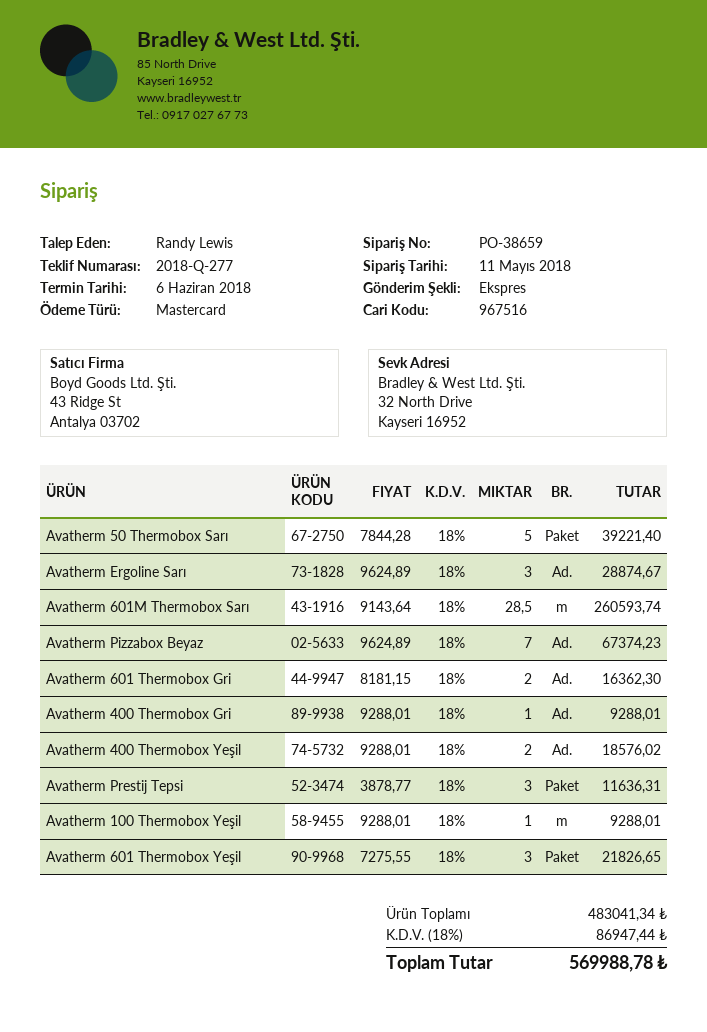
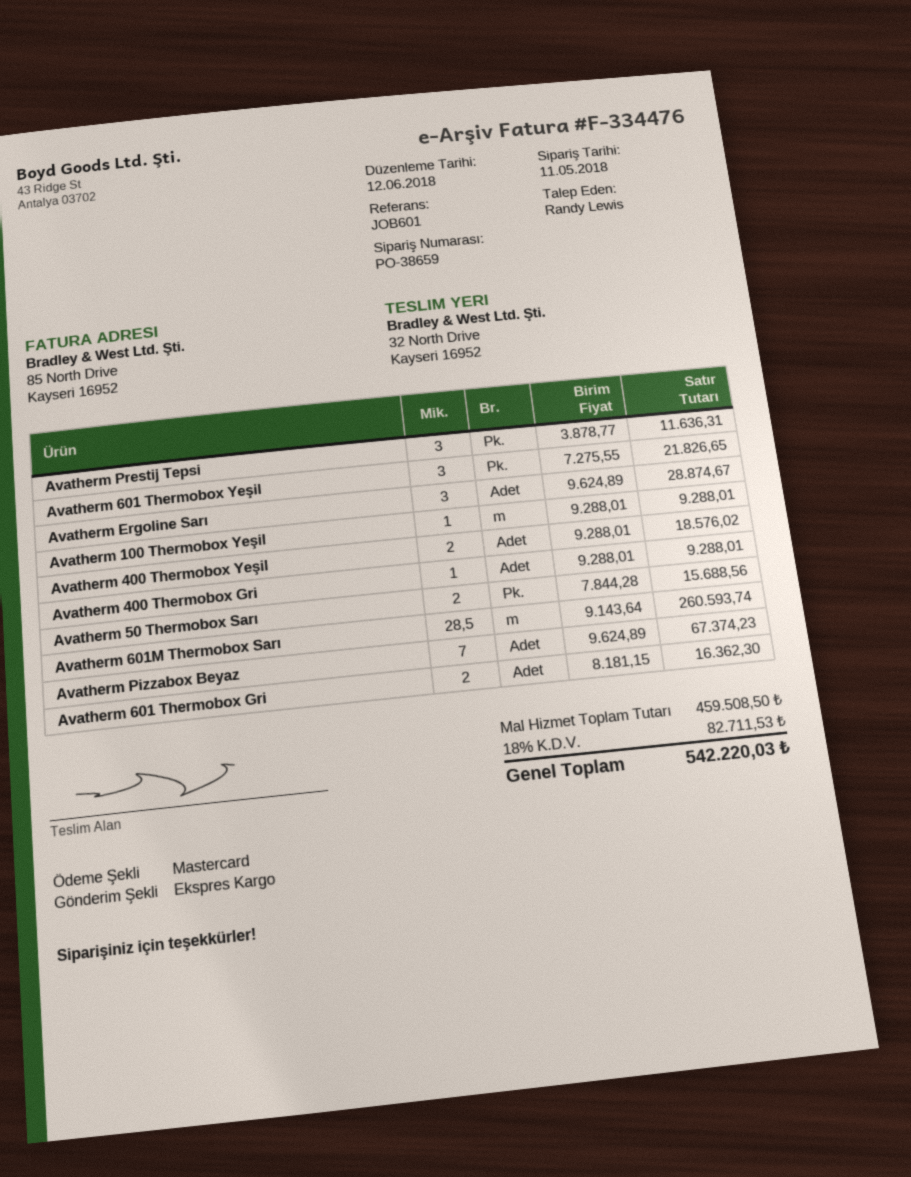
Avatherm 50 Thermobox Sarı: 5 x 7844.28 = 39221.40 -> 2 x 7844.28 = 15688.56
subtotal: 483041.34 -> 459508.50
tax: 18% = 86947.44 -> 18% = 82711.53
total: 569988.78 -> 542220.03

